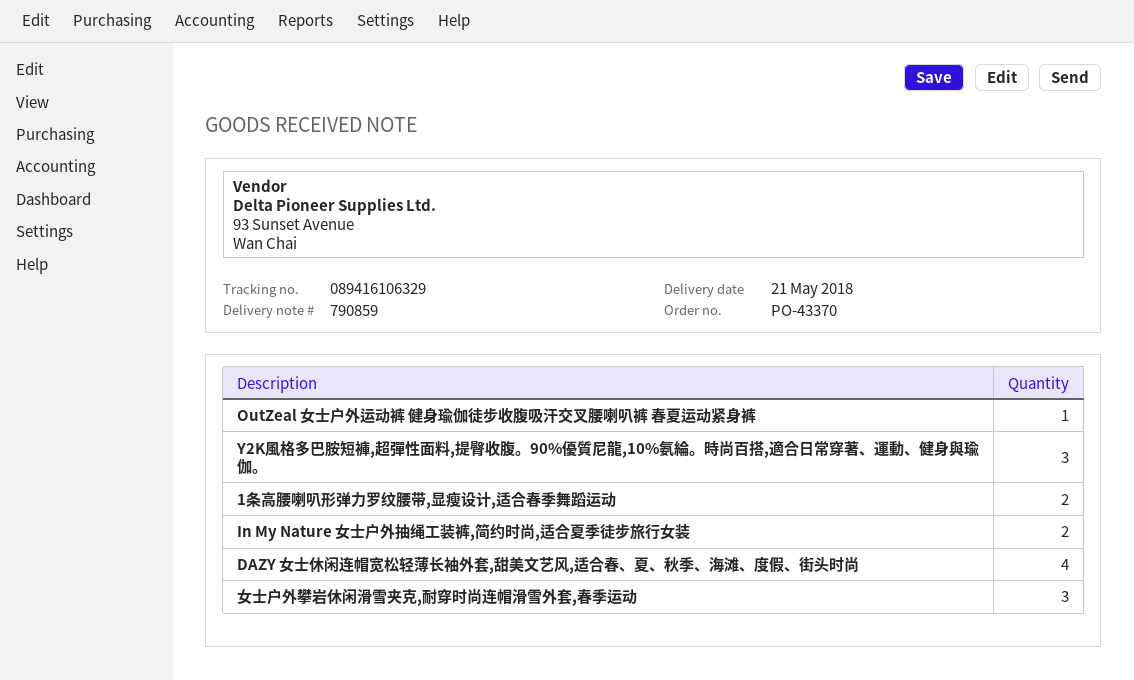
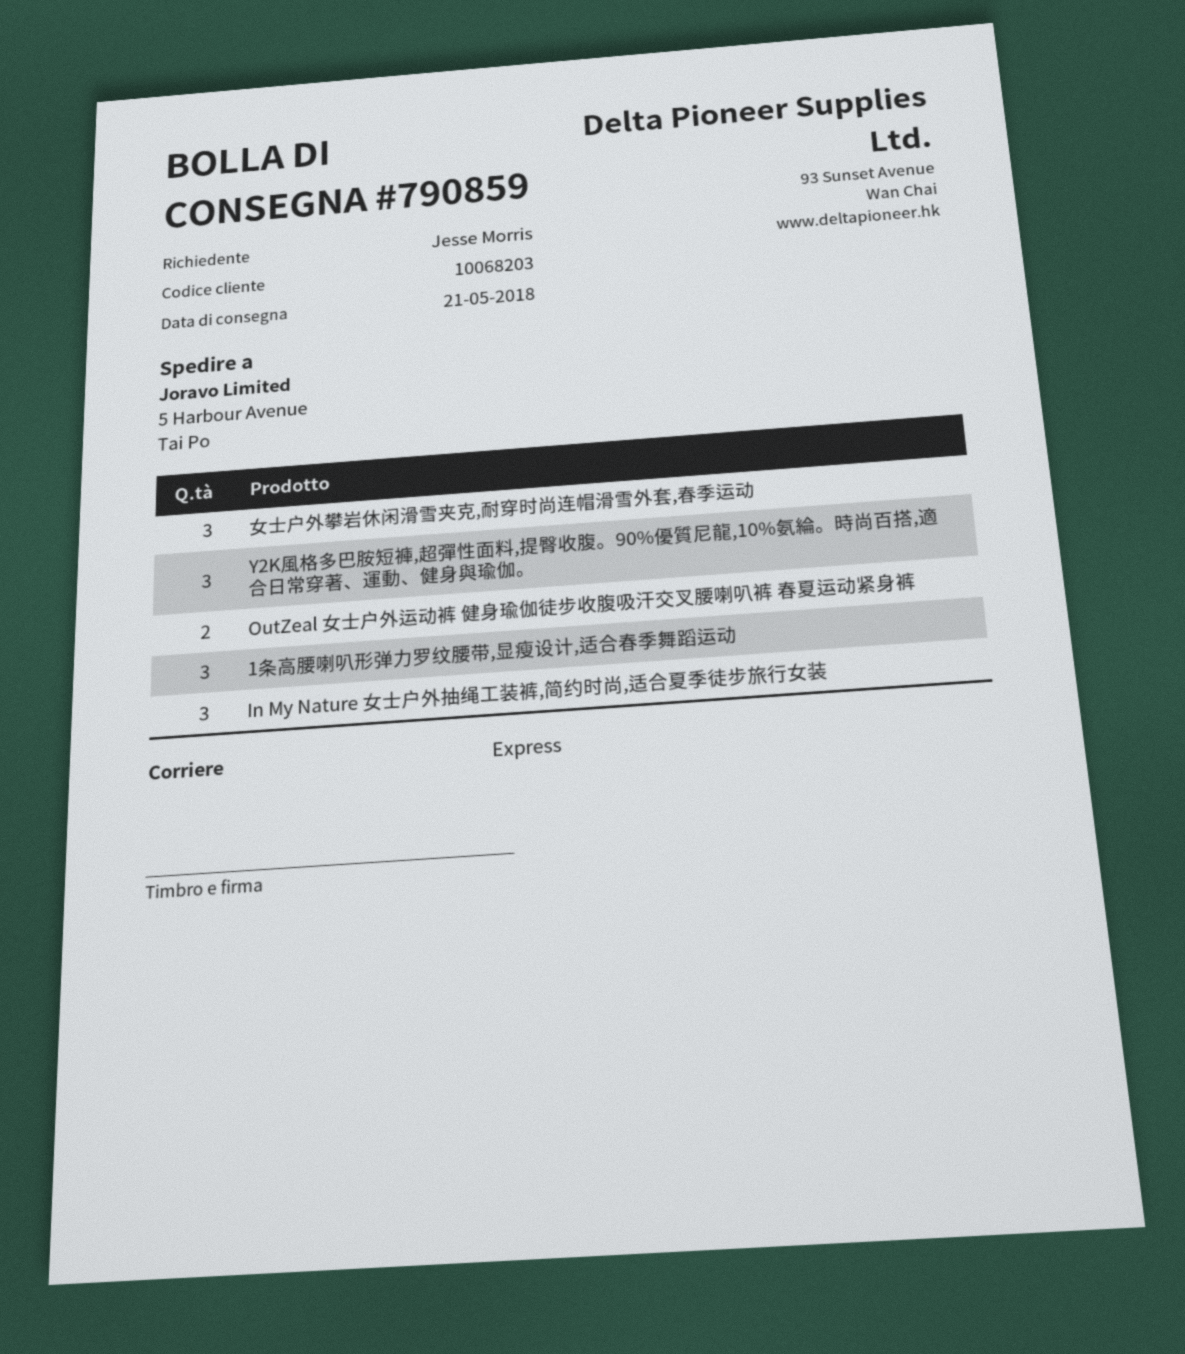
OutZeal 女士户外运动裤 健身瑜伽徒步收腹吸汗交叉腰喇叭裤 春夏运动紧身裤: 1 -> 2
1条高腰喇叭形弹力罗纹腰带,显瘦设计,适合春季舞蹈运动: 2 -> 3
In My Nature 女士户外抽绳工装裤,简约时尚,适合夏季徒步旅行女装: 2 -> 3
DAZY 女士休闲连帽宽松轻薄长袖外套,甜美文艺风,适合春、夏、秋季、海滩、度假、街头时尚: 4 -> none

